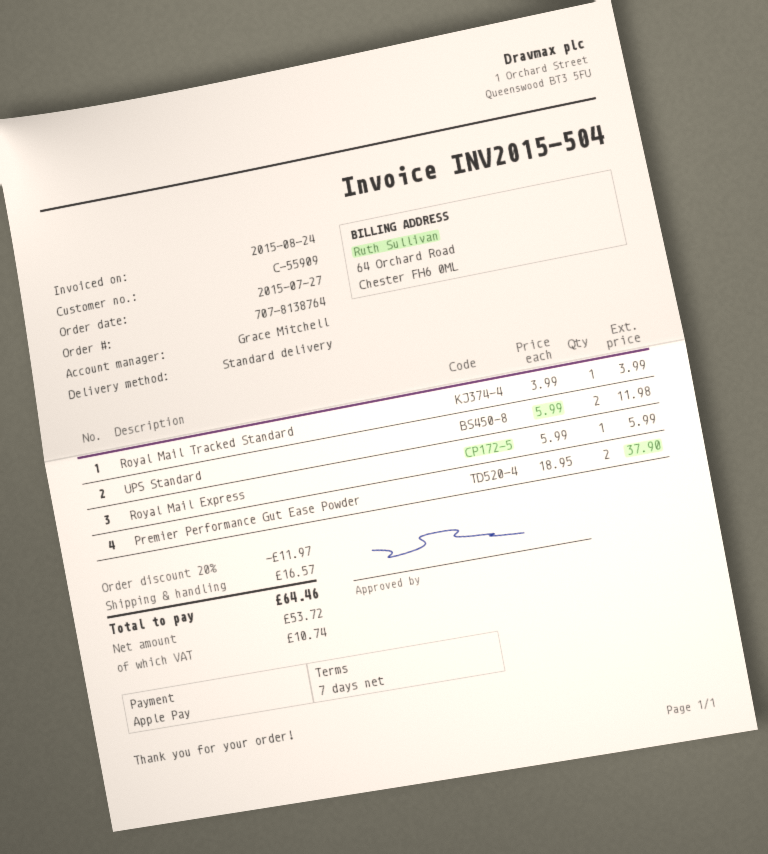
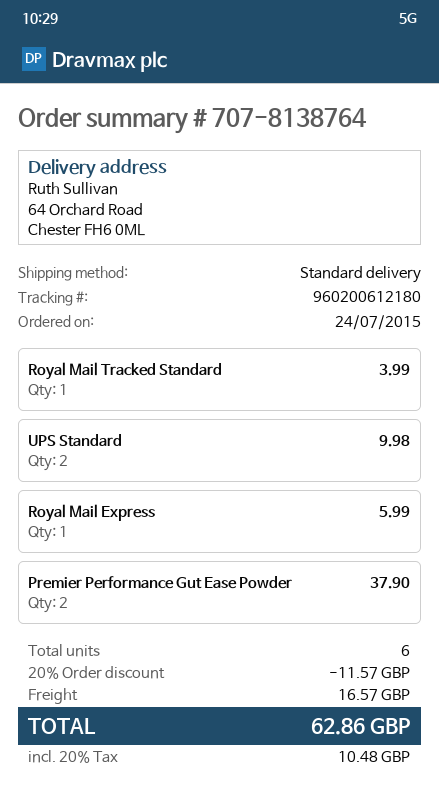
order date: 2015-07-27 -> 2015-07-24
UPS Standard: 2 for 11.98 -> 2 for 9.98
discount: 20% = 11.97 -> 20% = 11.57
tax: 10.74 -> 10.48
total: 64.46 -> 62.86

